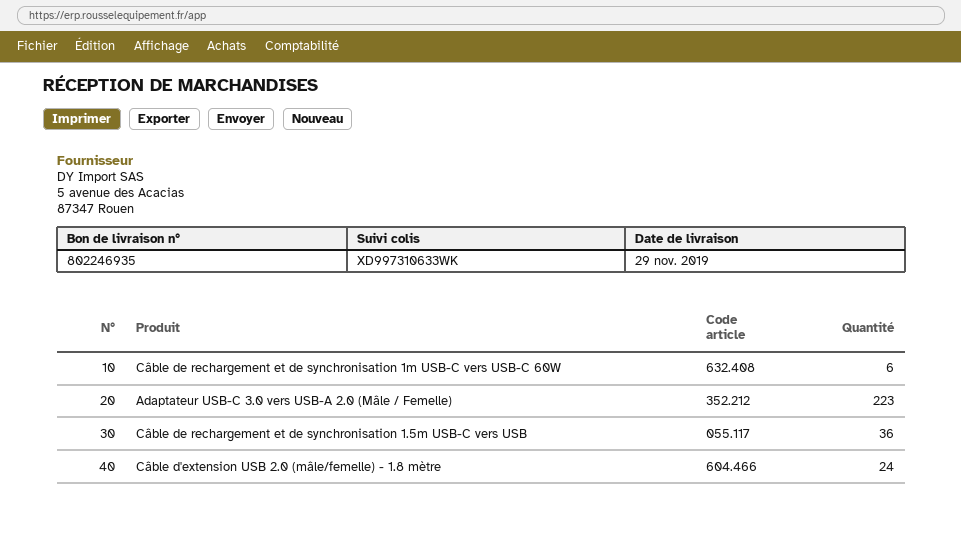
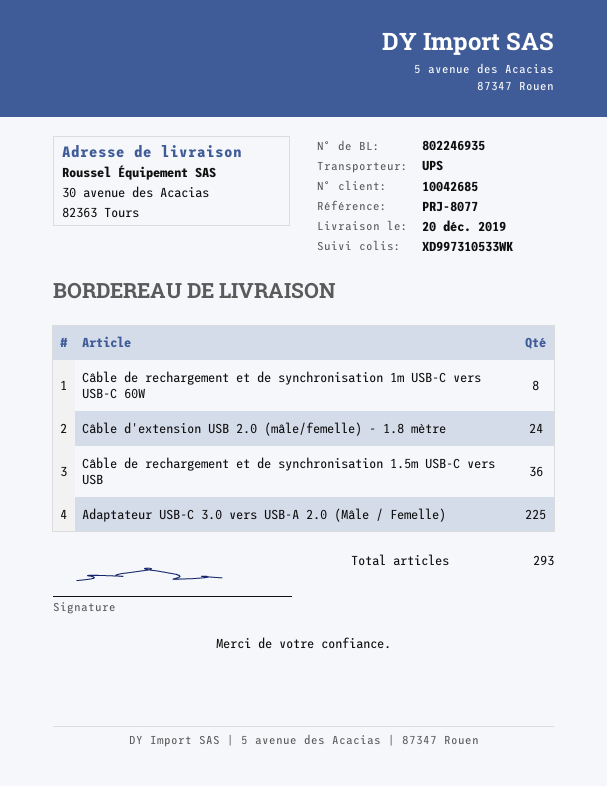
delivery date: 2019-11-29 -> 2019-12-20
tracking number: XD997310633WK -> XD997310533WK
Câble de rechargement et de synchronisation 1m USB-C vers USB-C 60W: 6 -> 8
Adaptateur USB-C 3.0 vers USB-A 2.0 (Mâle / Femelle): 223 -> 225

